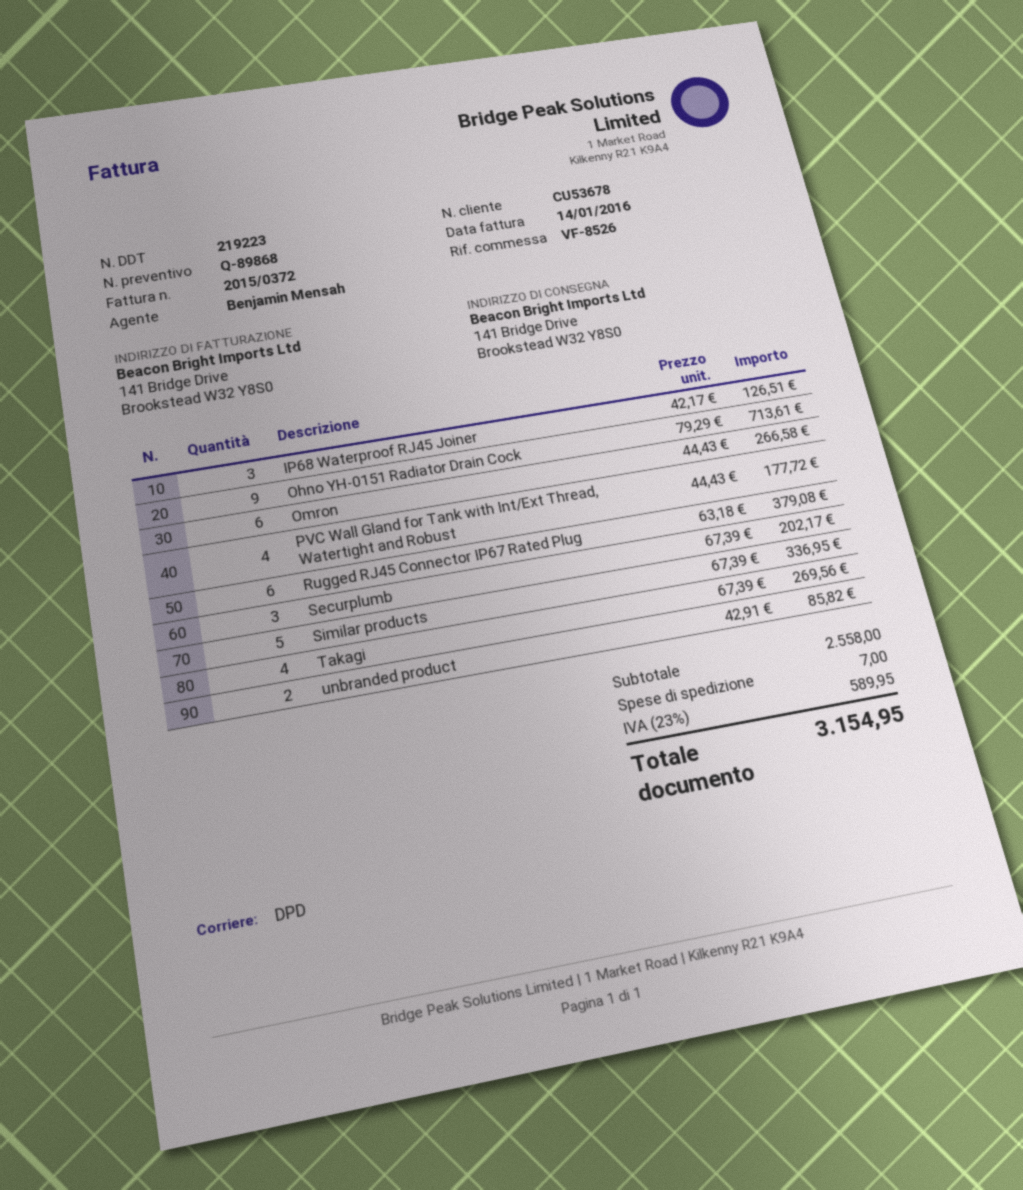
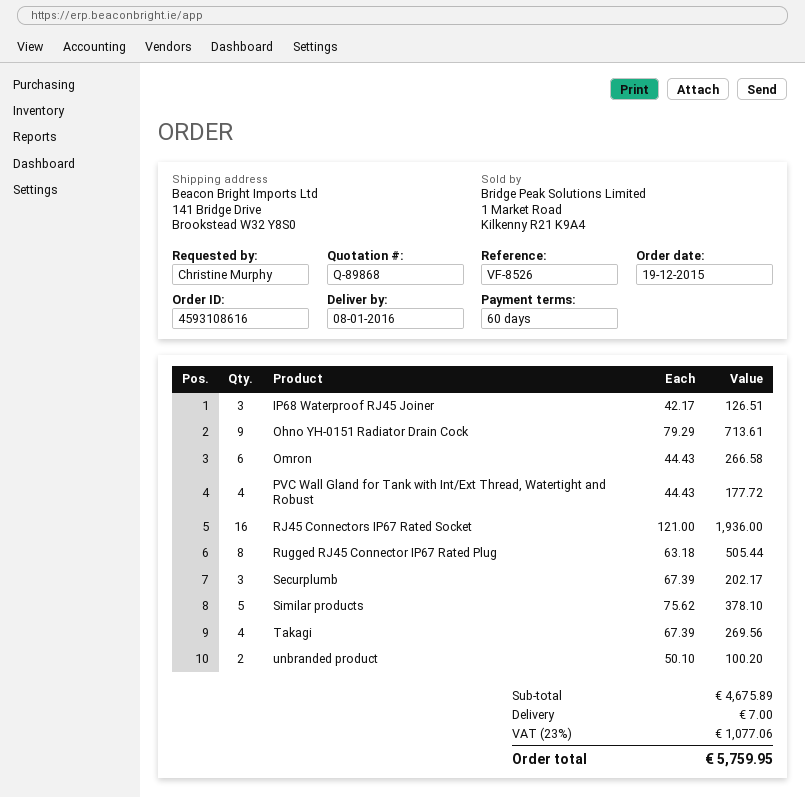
Rugged RJ45 Connector IP67 Rated Plug: 6 x 63.18 = 379.08 -> 8 x 63.18 = 505.44
Similar products: 5 x 67.39 = 336.95 -> 5 x 75.62 = 378.10
unbranded product: 2 x 42.91 = 85.82 -> 2 x 50.10 = 100.20
RJ45 Connectors IP67 Rated Socket: none -> 16 x 121.00 = 1936.00
subtotal: 2558.00 -> 4675.89
tax: 23% = 589.95 -> 23% = 1077.06
total: 3154.95 -> 5759.95

